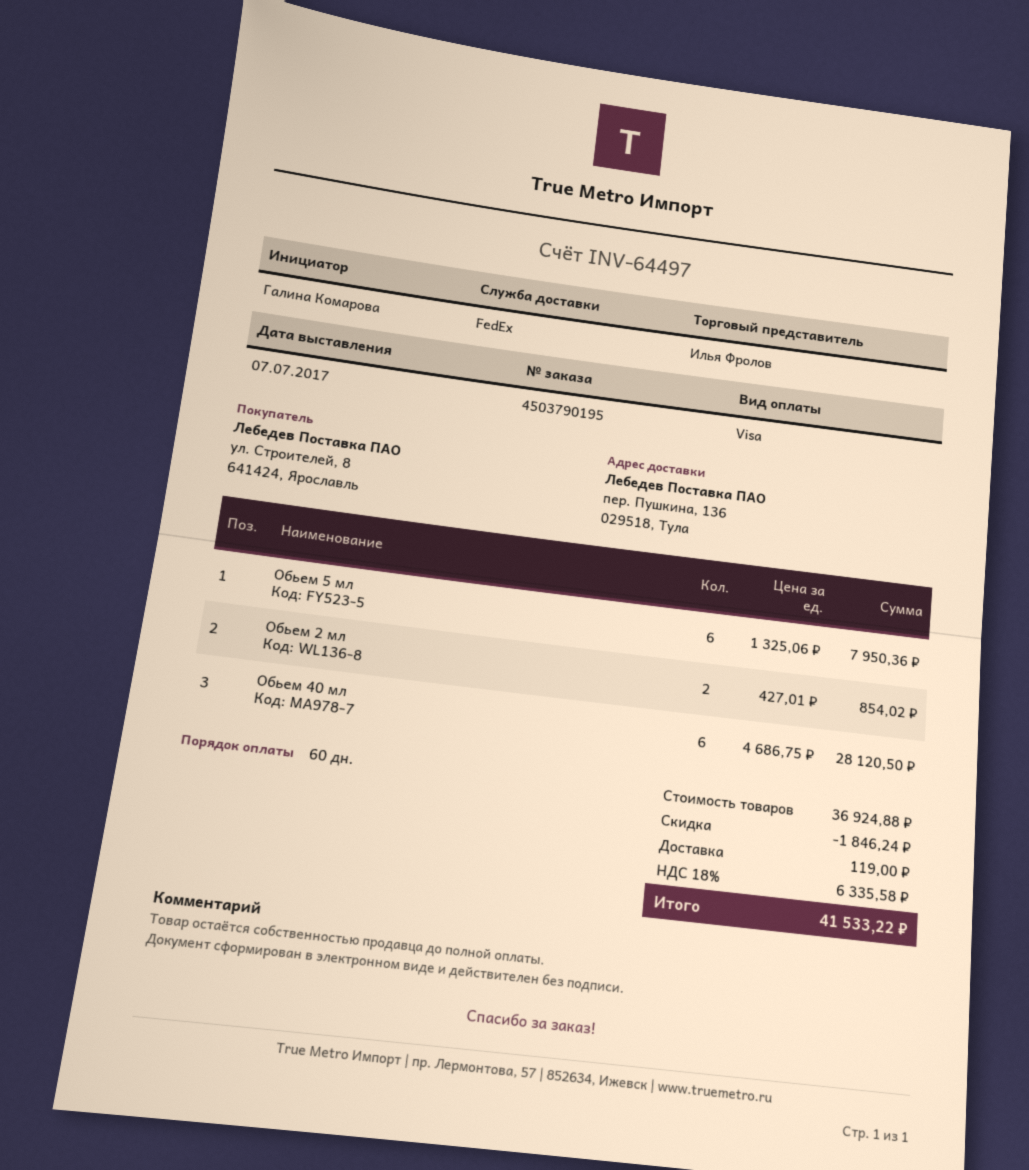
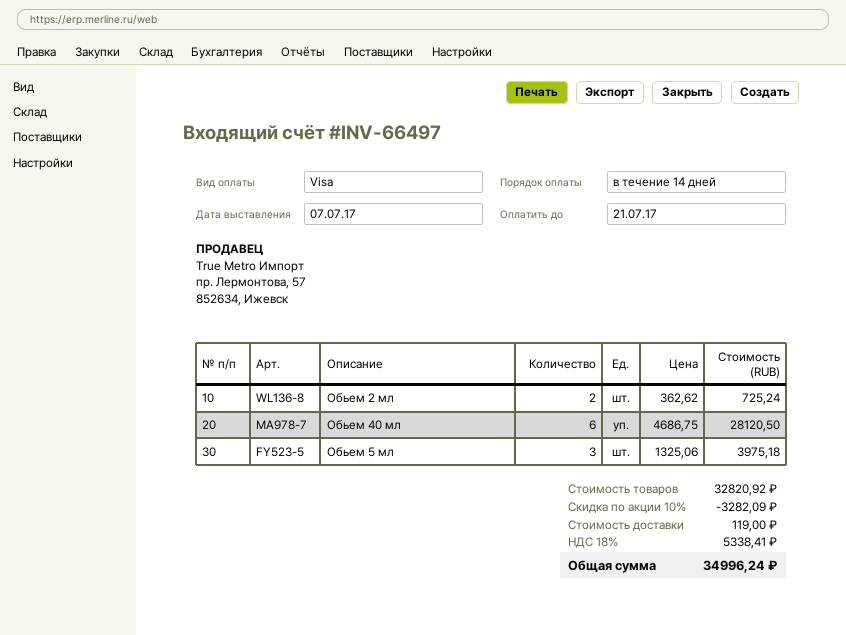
invoice number: INV-64497 -> INV-66497
payment terms: 60 days -> 14 days
Обьем 5 мл: 6 x 1325.06 = 7950.36 -> 3 x 1325.06 = 3975.18
Обьем 2 мл: 2 x 427.01 = 854.02 -> 2 x 362.62 = 725.24
subtotal: 36924.88 -> 32820.92
discount: 1846.24 -> 3282.09
tax: 18% = 6335.58 -> 18% = 5338.41
total: 41533.22 -> 34996.24

